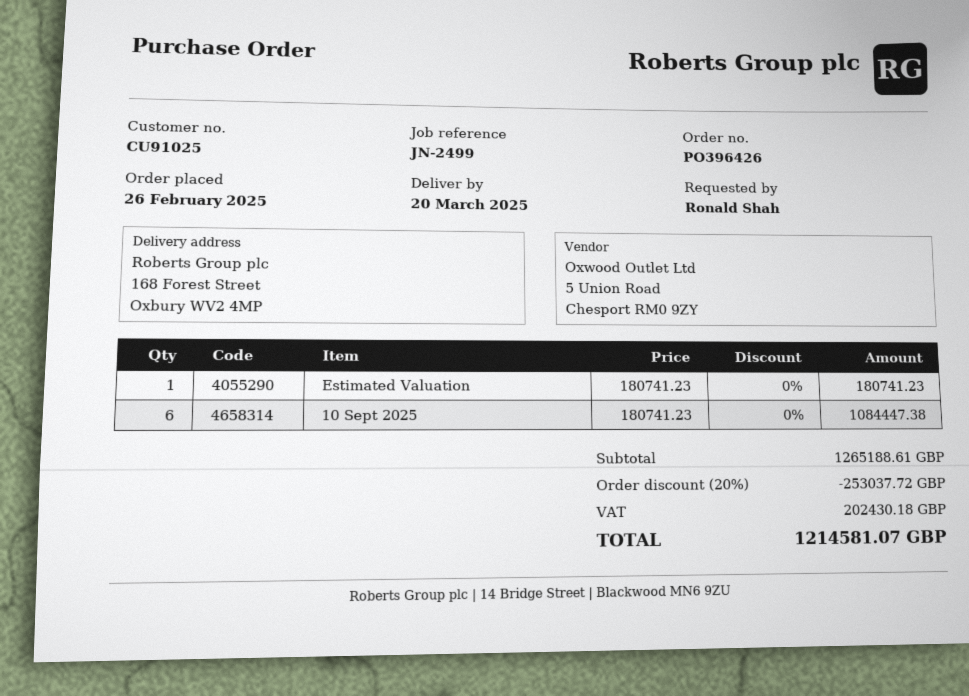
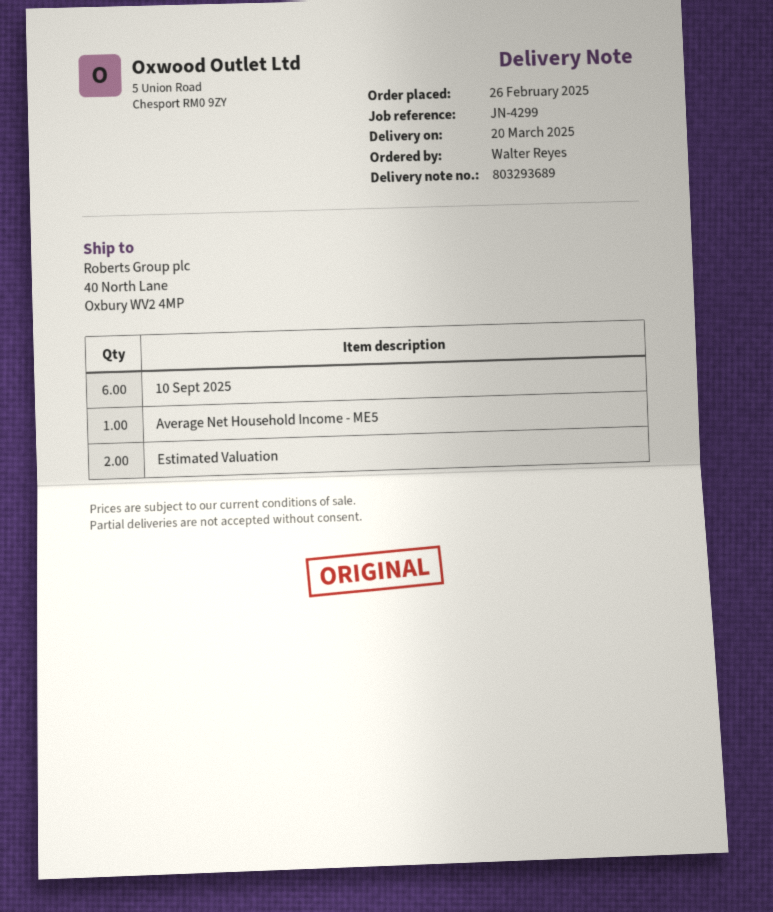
reference: JN-2499 -> JN-4299
ordered by: Ronald Shah -> Walter Reyes
ship to: 168 Forest Street, Oxbury WV2 4MP -> 40 North Lane, Oxbury WV2 4MP
Estimated Valuation: 1 -> 2
Average Net Household Income - ME5: none -> 1

